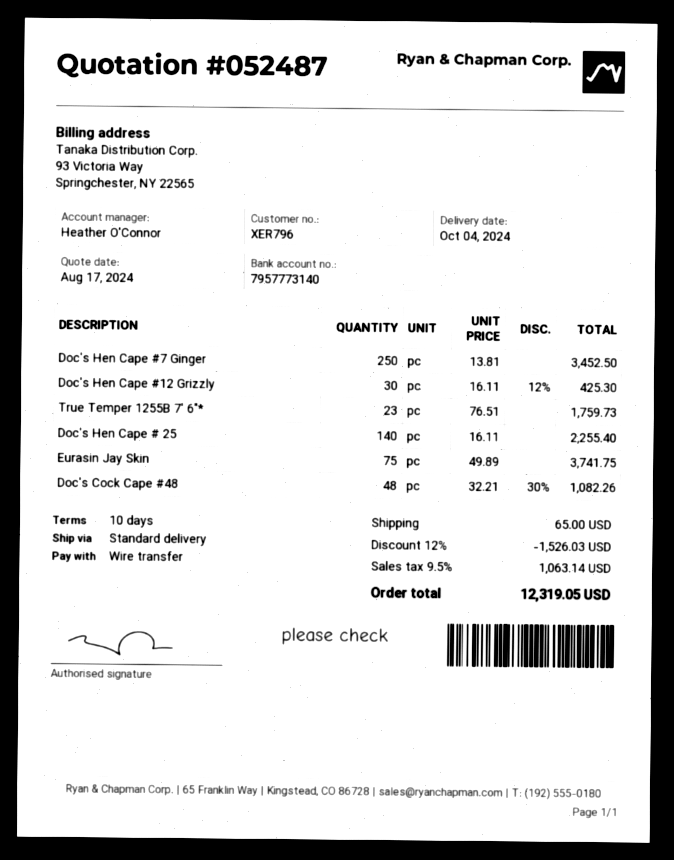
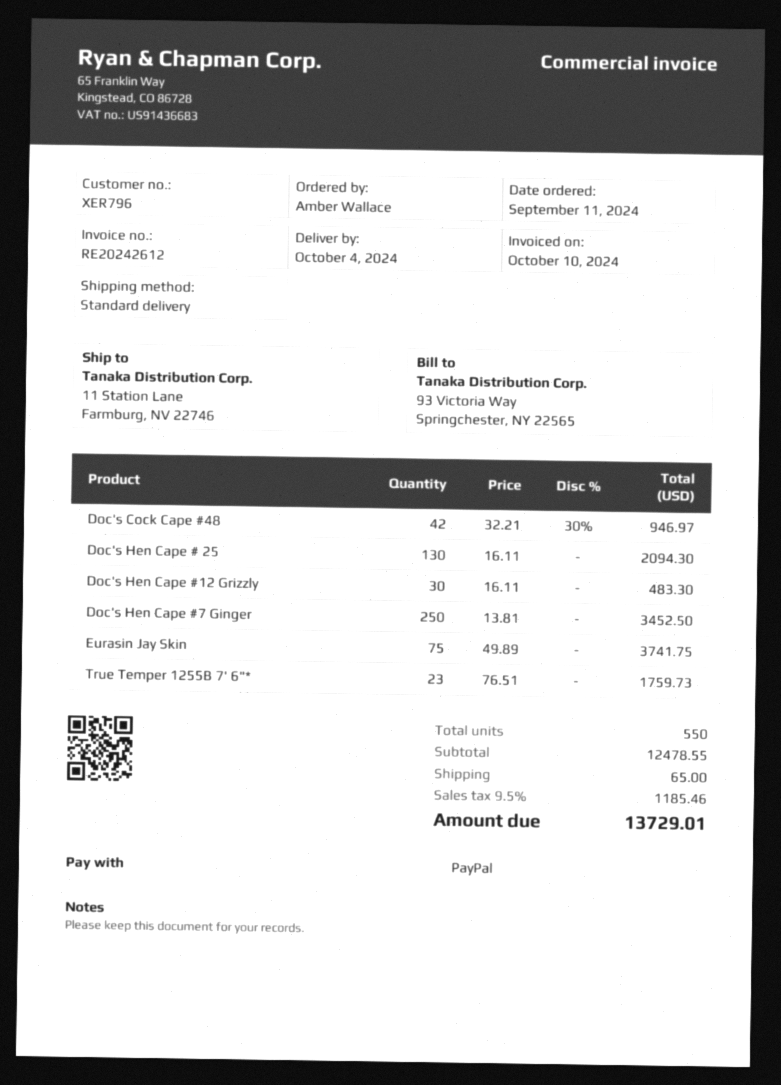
payment method: bank transfer -> PayPal
Doc's Hen Cape #12 Grizzly: 30 x 16.11 - 12% = 425.30 -> 30 x 16.11 = 483.30
Doc's Hen Cape # 25: 140 x 16.11 = 2255.40 -> 130 x 16.11 = 2094.30
Doc's Cock Cape #48: 48 x 32.21 - 30% = 1082.26 -> 42 x 32.21 - 30% = 946.97
discount: 12% = 1526.03 -> none
tax: 9.5% = 1063.14 -> 9.5% = 1185.46
total: 12319.05 -> 13729.01

